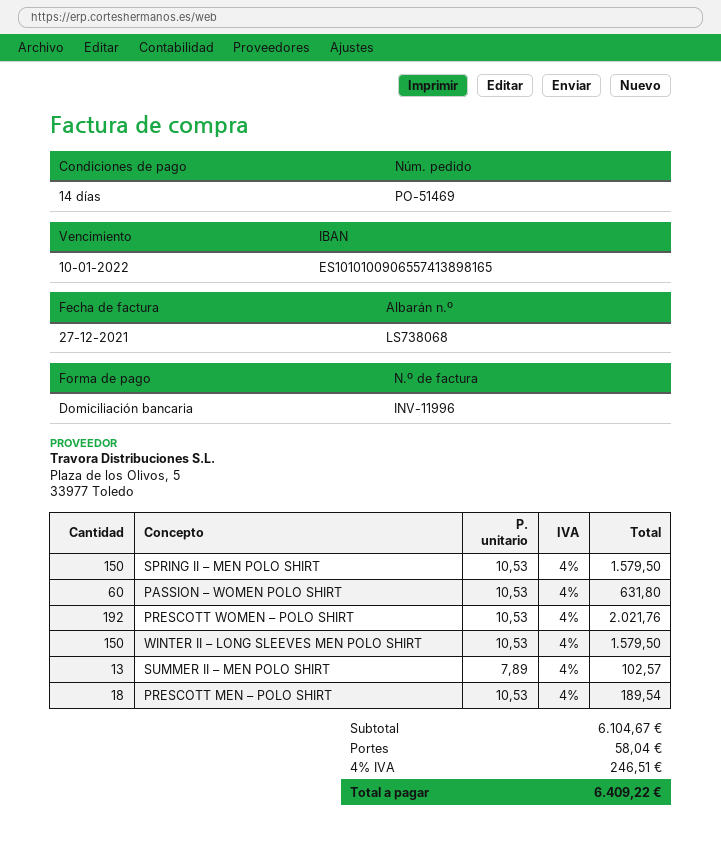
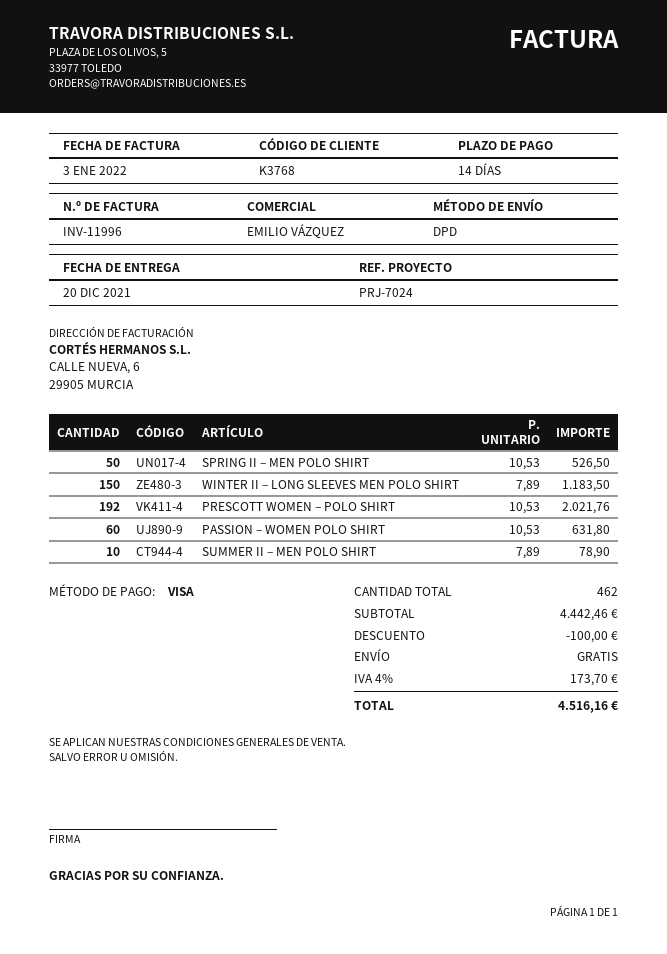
invoice date: 2021-12-27 -> 2022-01-03
payment method: direct debit -> Visa
SPRING II – MEN POLO SHIRT: 150 x 10.53 = 1579.50 -> 50 x 10.53 = 526.50
WINTER II – LONG SLEEVES MEN POLO SHIRT: 150 x 10.53 = 1579.50 -> 150 x 7.89 = 1183.50
SUMMER II – MEN POLO SHIRT: 13 x 7.89 = 102.57 -> 10 x 7.89 = 78.90
PRESCOTT MEN – POLO SHIRT: 18 x 10.53 = 189.54 -> none
subtotal: 6104.67 -> 4442.46
discount: none -> 100.00
shipping: 58.04 -> 0.00
tax: 4% = 246.51 -> 4% = 173.70
total: 6409.22 -> 4516.16

